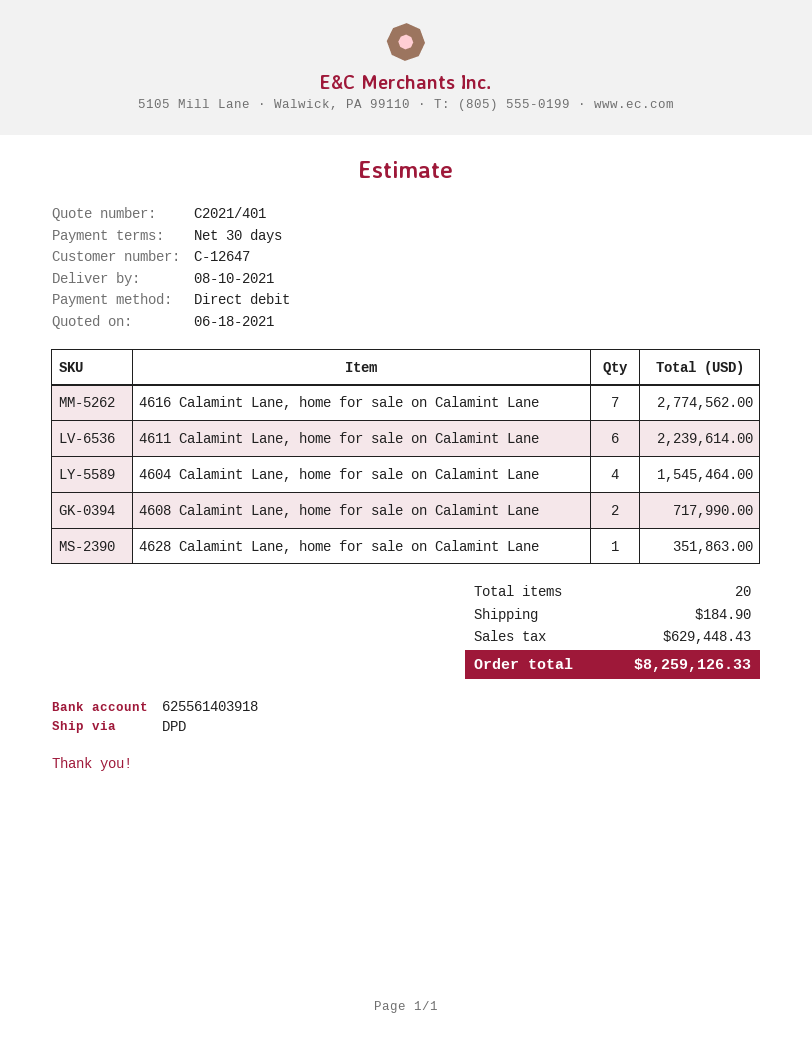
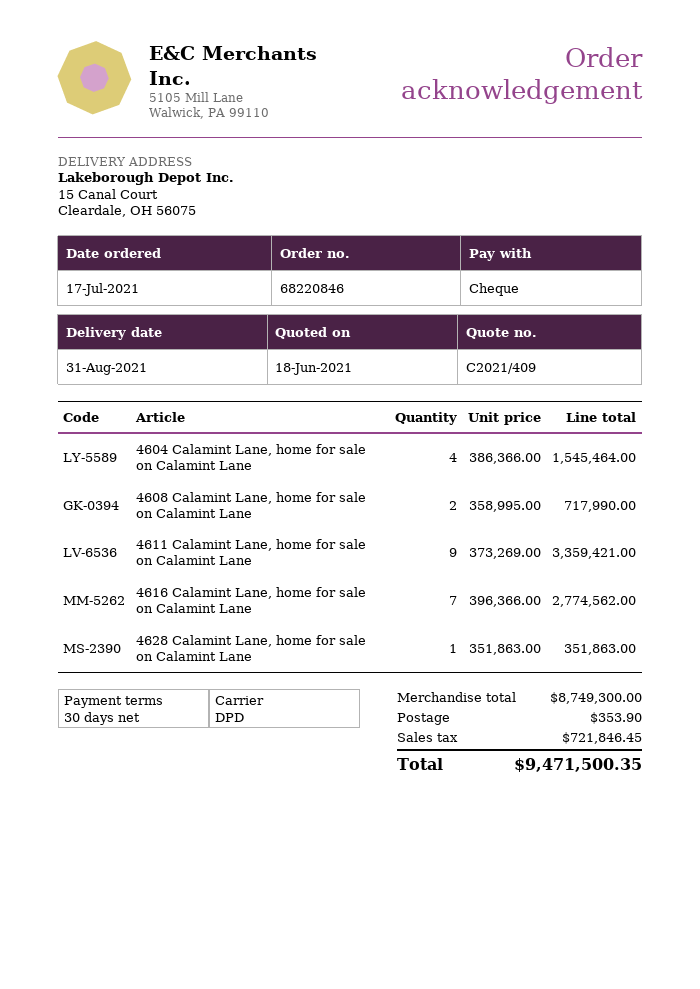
quote number: C2021/401 -> C2021/409
delivery date: 2021-08-10 -> 2021-08-31
payment method: direct debit -> cheque
4611 Calamint Lane, home for sale on Calamint Lane: 6 for 2239614.00 -> 9 for 3359421.00
shipping: 184.90 -> 353.90
tax: 629448.43 -> 721846.45
total: 8259126.33 -> 9471500.35

